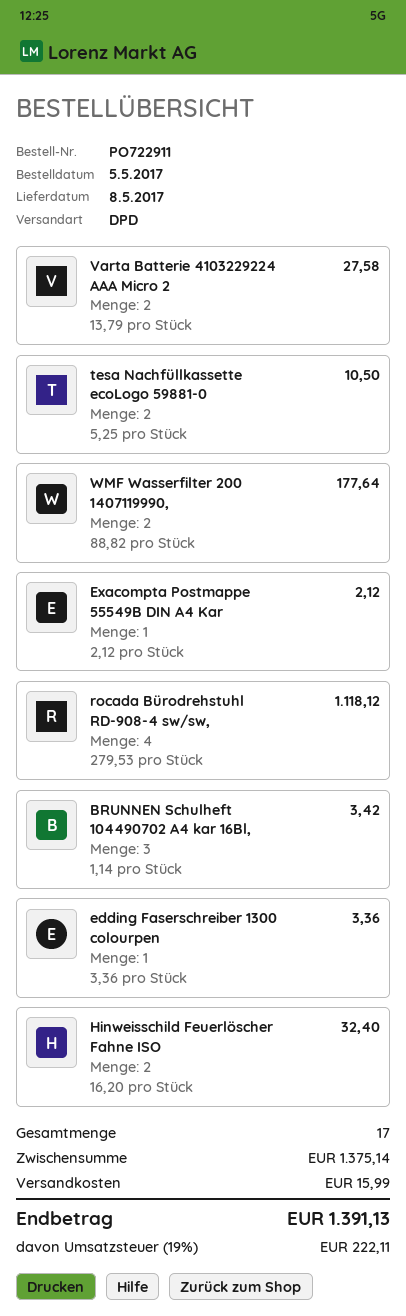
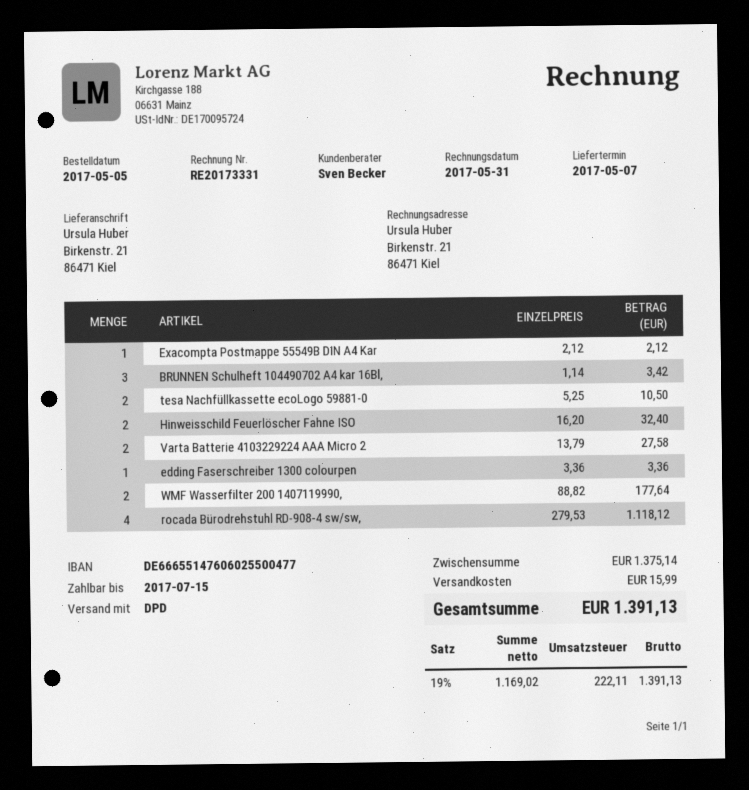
delivery date: 2017-05-08 -> 2017-05-07

